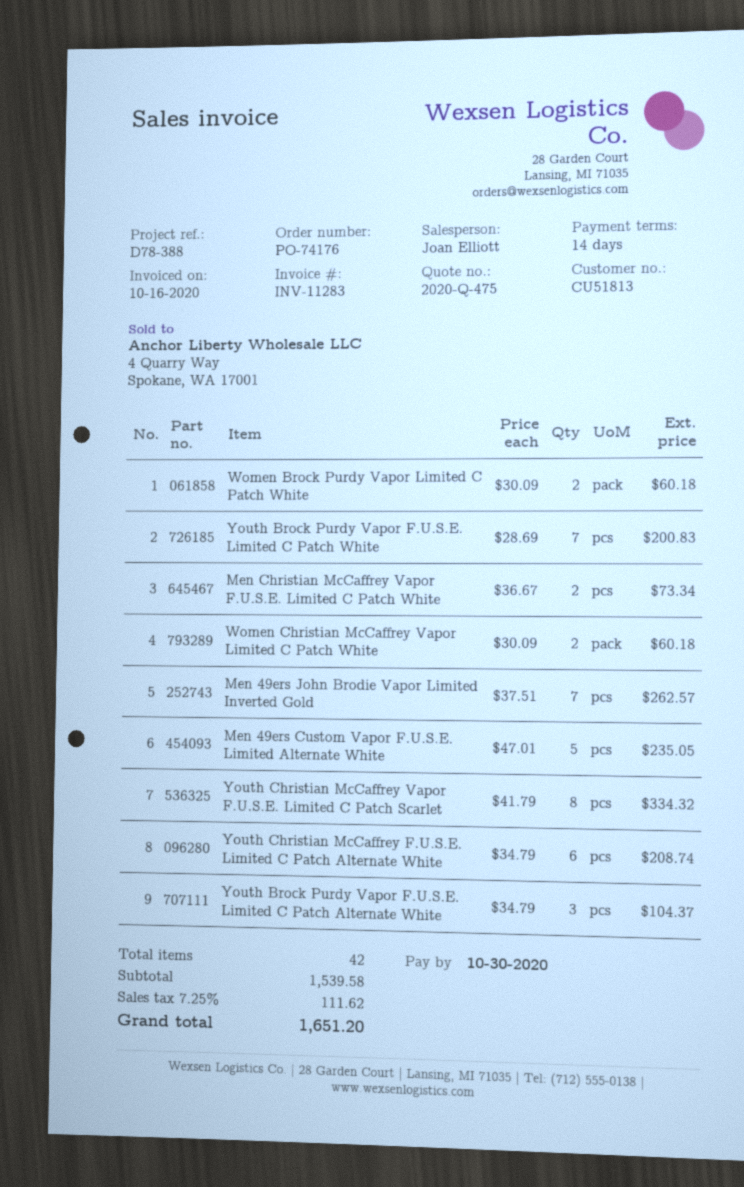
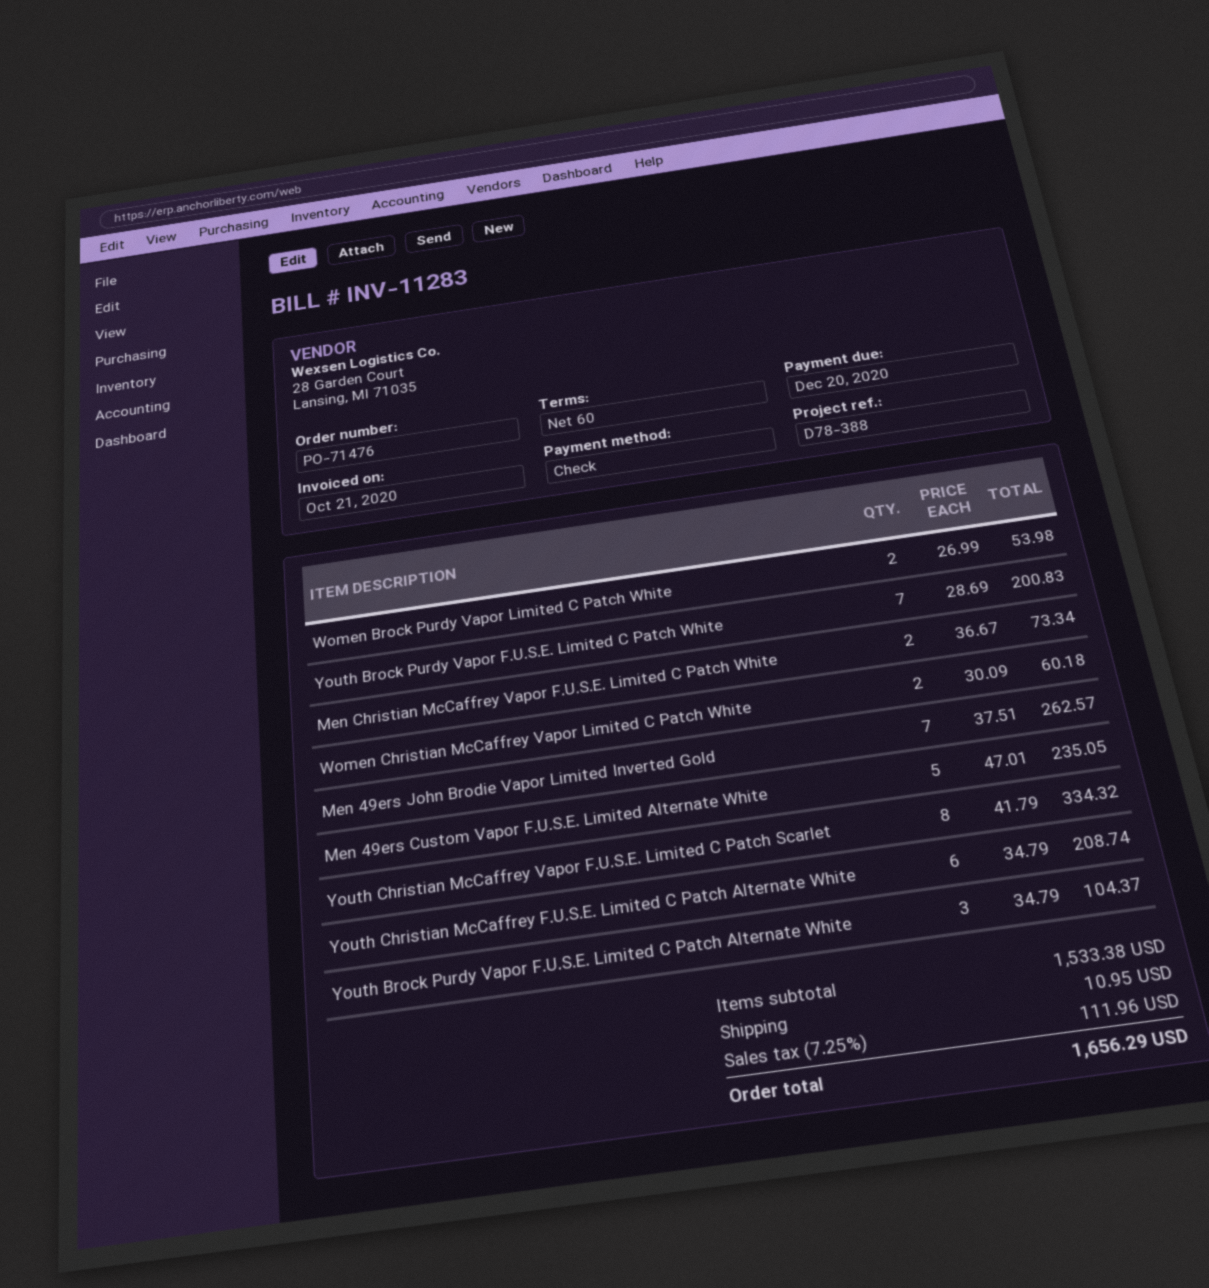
order number: PO-74176 -> PO-71476
invoice date: 2020-10-16 -> 2020-10-21
payment terms: 14 days -> 60 days
due date: 2020-10-30 -> 2020-12-20
Women Brock Purdy Vapor Limited C Patch White: 2 x 30.09 = 60.18 -> 2 x 26.99 = 53.98
subtotal: 1539.58 -> 1533.38
shipping: none -> 10.95
tax: 7.25% = 111.62 -> 7.25% = 111.96
total: 1651.20 -> 1656.29

